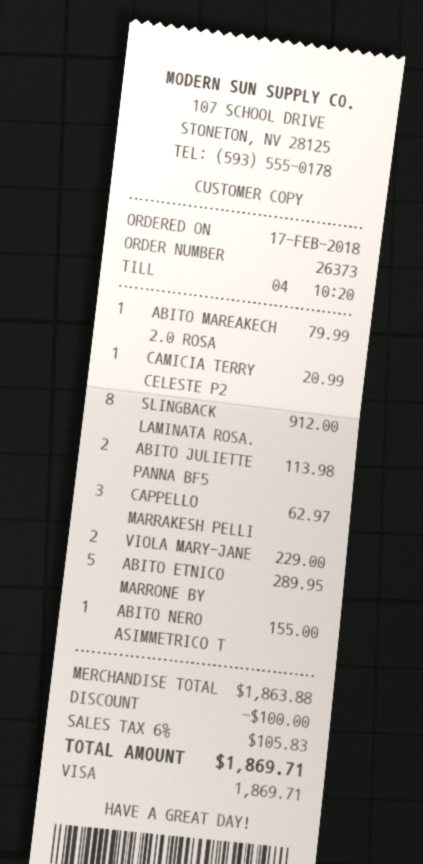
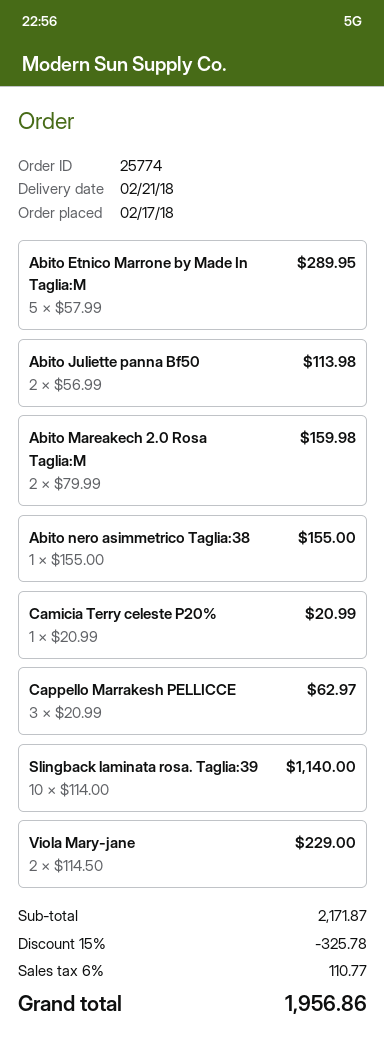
order number: 26373 -> 25774
ABITO MAREAKECH 2.0 ROSA: 1 for 79.99 -> 2 for 159.98
SLINGBACK LAMINATA ROSA.: 8 for 912.00 -> 10 for 1140.00
subtotal: 1863.88 -> 2171.87
discount: 100.00 -> 325.78
tax: 6% = 105.83 -> 6% = 110.77
total: 1869.71 -> 1956.86

